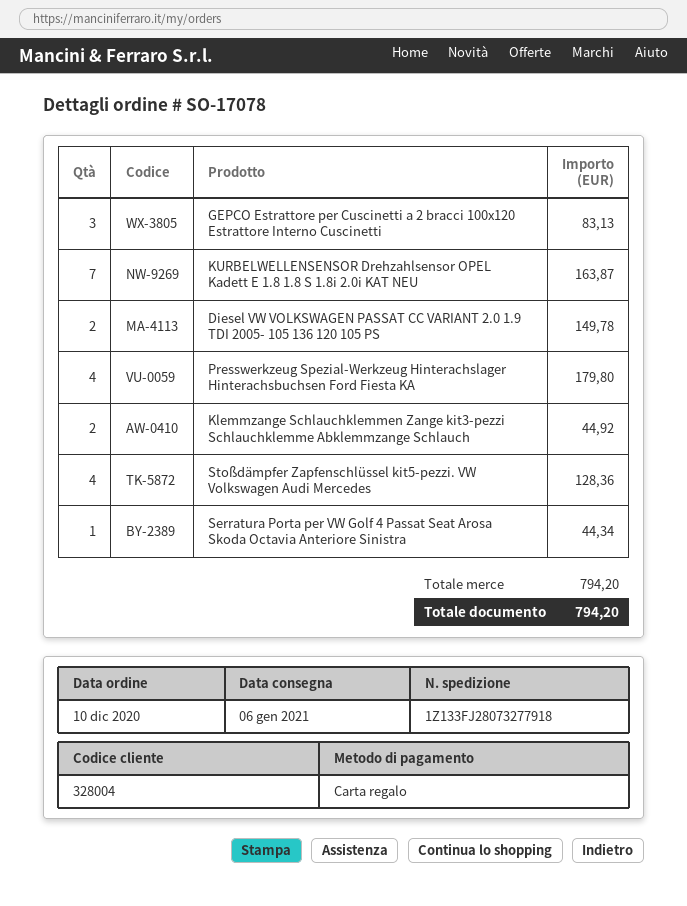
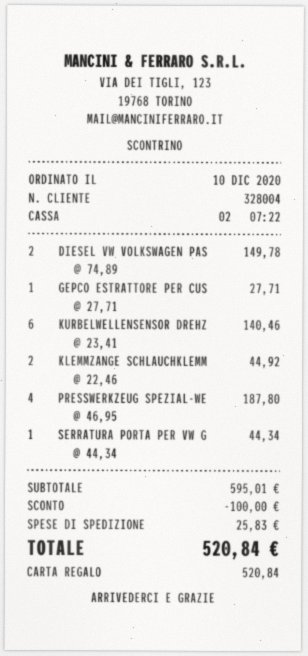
GEPCO Estrattore per Cuscinetti a 2 bracci 100x120 Estrattore Interno Cuscinetti: 3 for 83.13 -> 1 for 27.71
KURBELWELLENSENSOR Drehzahlsensor OPEL Kadett E 1.8 1.8 S 1.8i 2.0i KAT NEU: 7 for 163.87 -> 6 for 140.46
Presswerkzeug Spezial-Werkzeug Hinterachslager Hinterachsbuchsen Ford Fiesta KA: 4 for 179.80 -> 4 for 187.80
Stoßdämpfer Zapfenschlüssel kit5-pezzi. VW Volkswagen Audi Mercedes: 4 for 128.36 -> none
subtotal: 794.20 -> 595.01
discount: none -> 100.00
shipping: none -> 25.83
total: 794.20 -> 520.84

